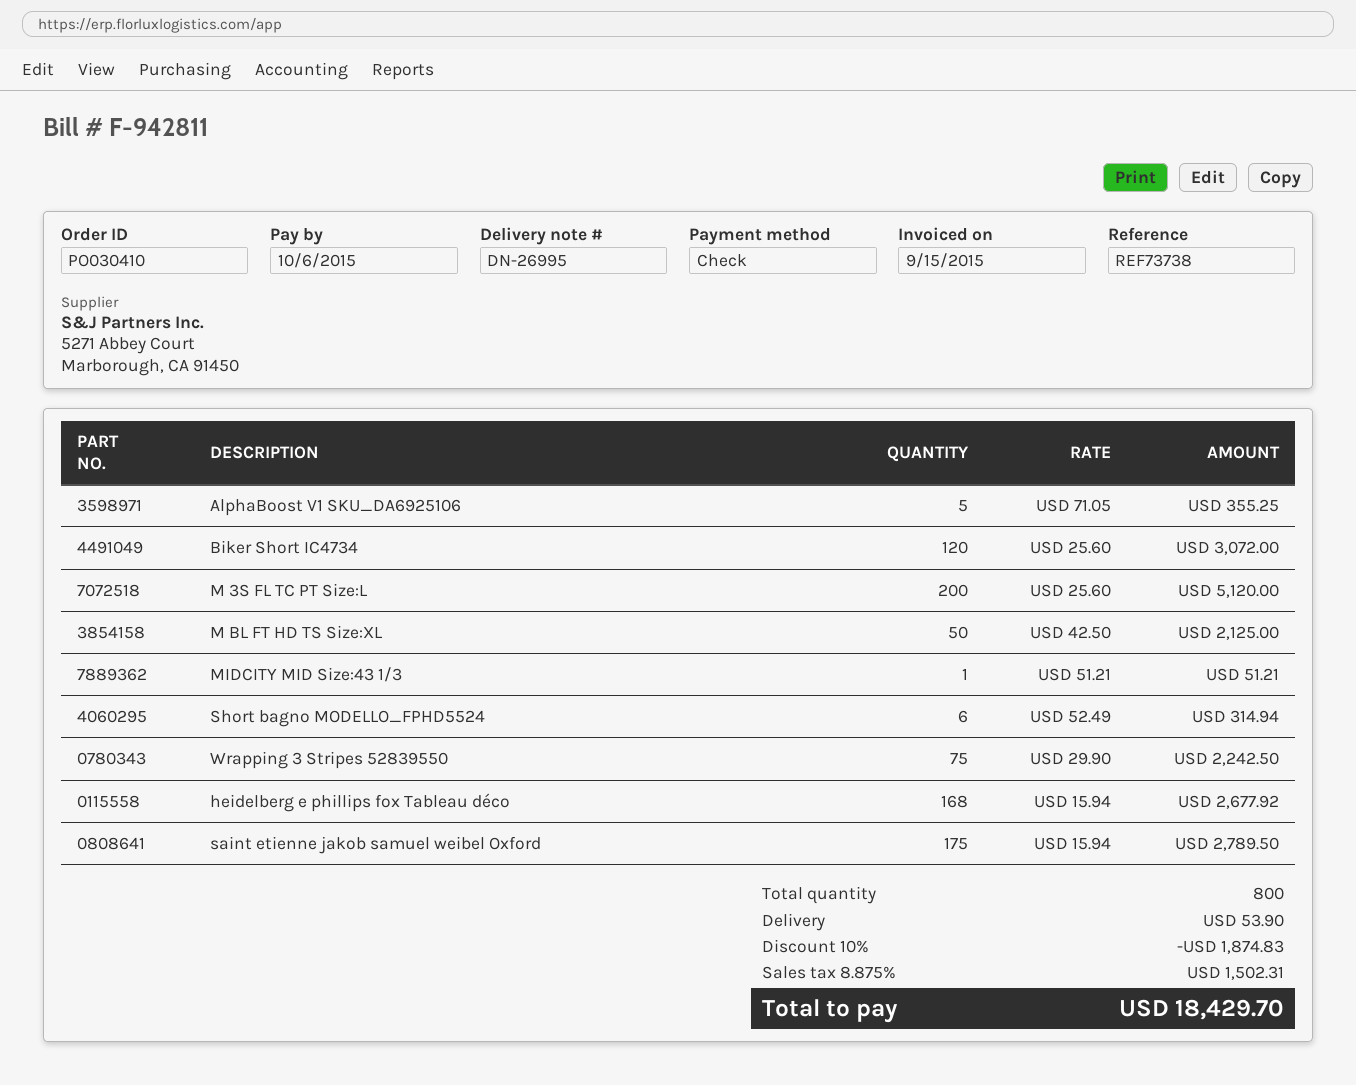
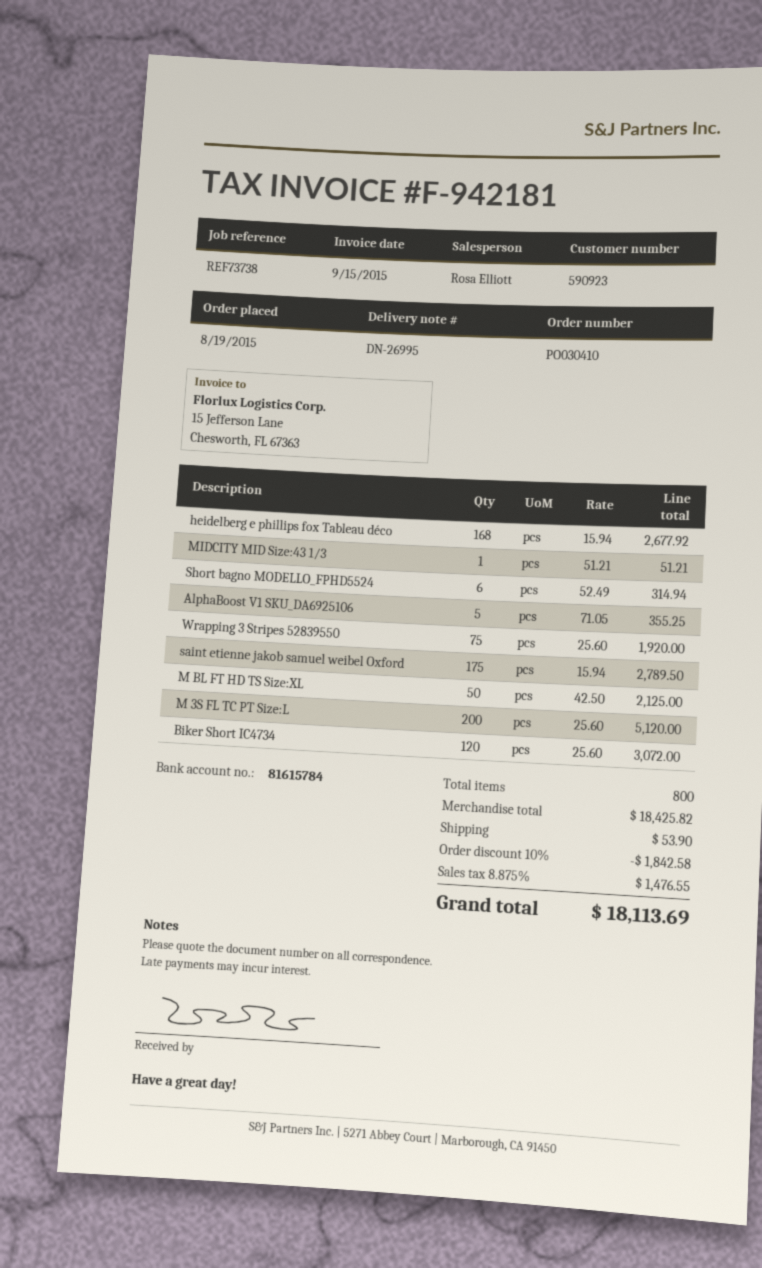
invoice number: F-942811 -> F-942181
Wrapping 3 Stripes 52839550: 75 x 29.90 = 2242.50 -> 75 x 25.60 = 1920.00
discount: 10% = 1874.83 -> 10% = 1842.58
tax: 8.875% = 1502.31 -> 8.875% = 1476.55
total: 18429.70 -> 18113.69

